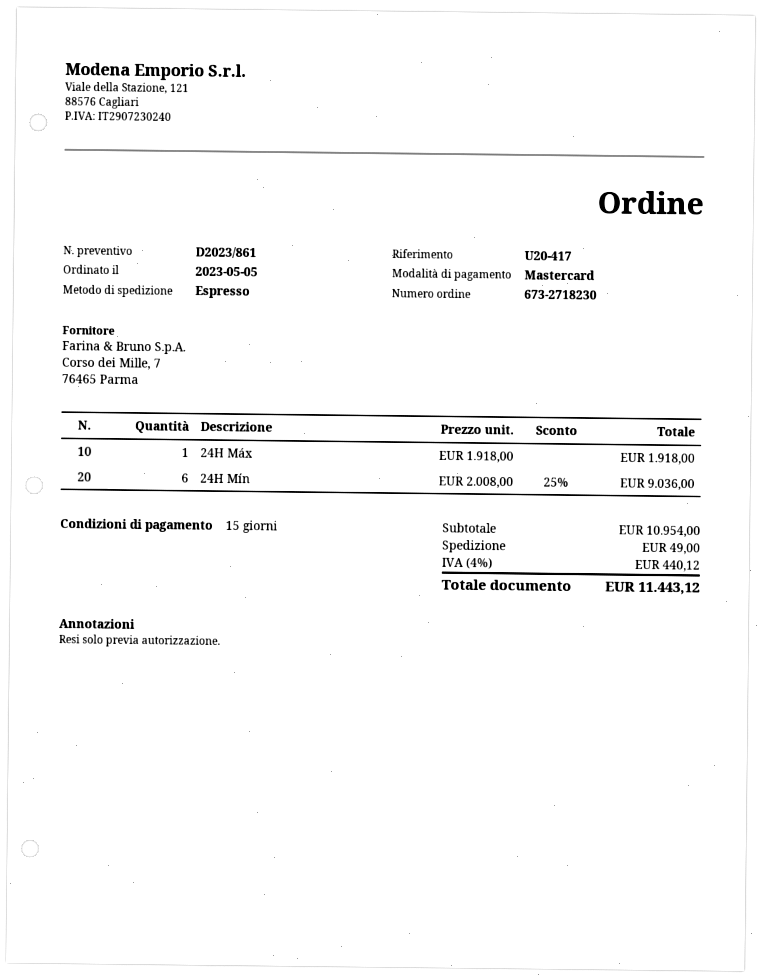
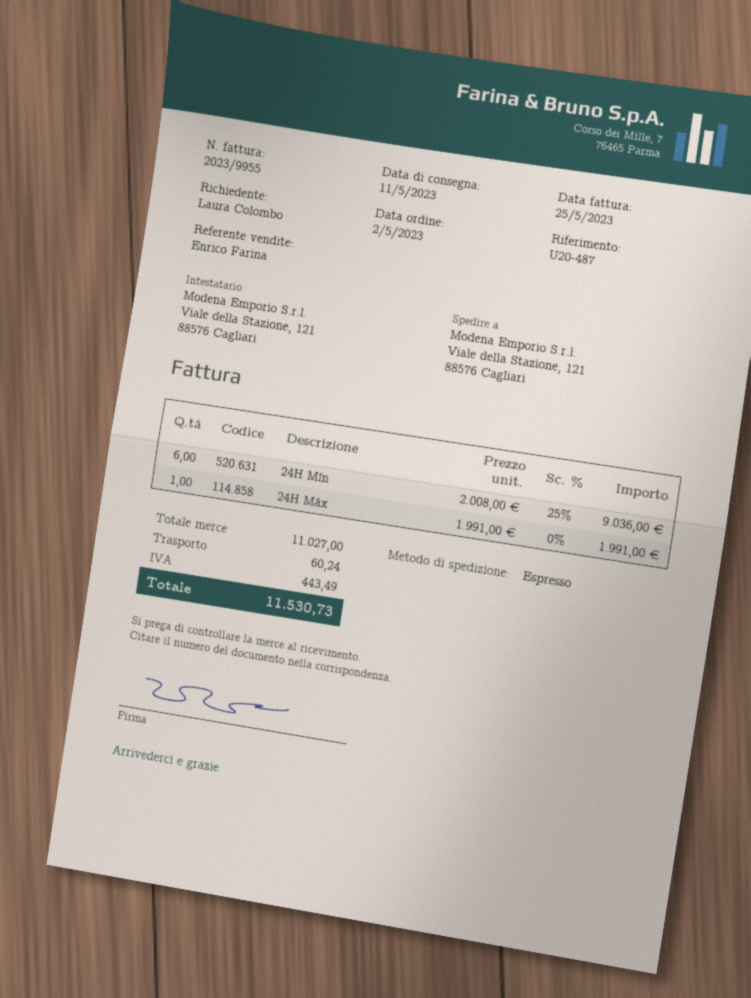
order date: 2023-05-05 -> 2023-05-02
reference: U20-417 -> U20-487
24H Máx: 1 x 1918.00 = 1918.00 -> 1 x 1991.00 = 1991.00
subtotal: 10954.00 -> 11027.00
shipping: 49.00 -> 60.24
tax: 440.12 -> 443.49
total: 11443.12 -> 11530.73

